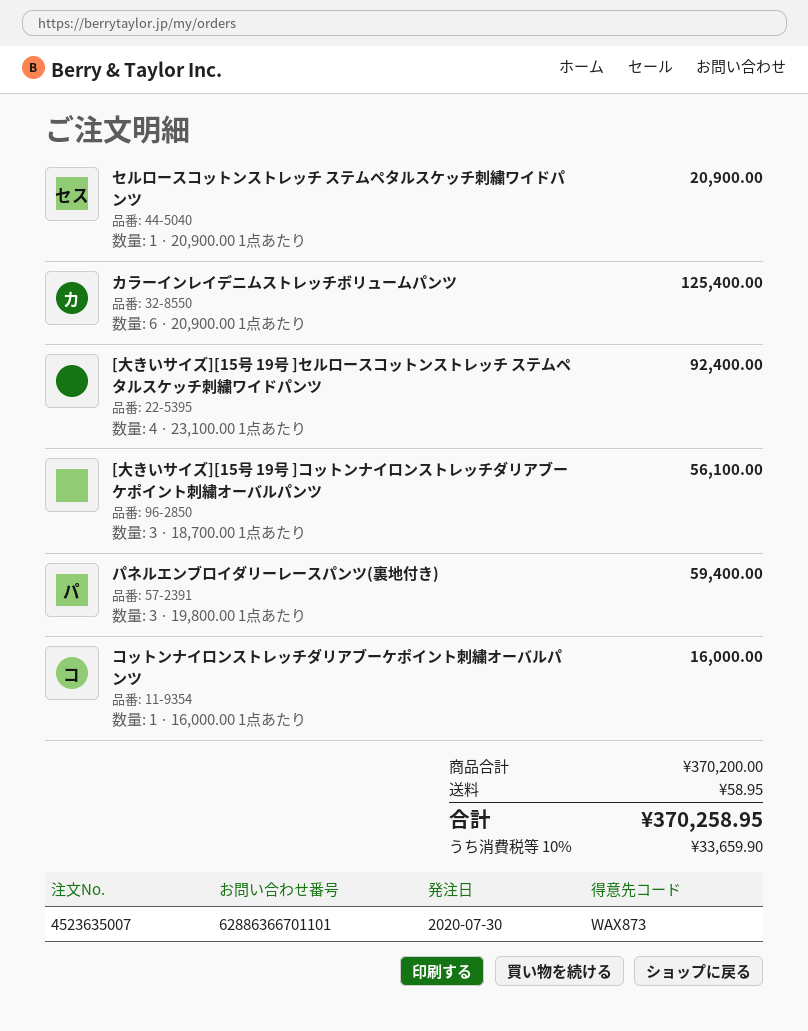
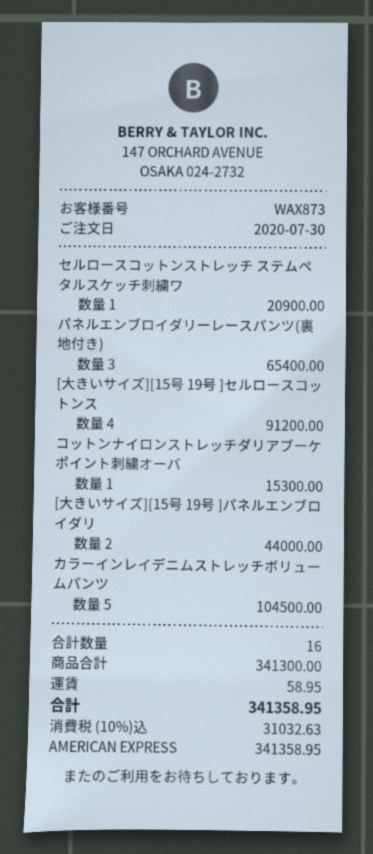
カラーインレイデニムストレッチボリュームパンツ: 6 for 125400.00 -> 5 for 104500.00
[大きいサイズ][15号 19号 ]セルロースコットンストレッチ ステムペタルスケッチ刺繍ワイドパンツ: 4 for 92400.00 -> 4 for 91200.00
[大きいサイズ][15号 19号 ]コットンナイロンストレッチダリアブーケポイント刺繍オーバルパンツ: 3 for 56100.00 -> none
パネルエンブロイダリーレースパンツ(裏地付き): 3 for 59400.00 -> 3 for 65400.00
コットンナイロンストレッチダリアブーケポイント刺繍オーバルパンツ: 1 for 16000.00 -> 1 for 15300.00
[大きいサイズ][15号 19号 ]パネルエンブロイダリ: none -> 2 for 44000.00
subtotal: 370200.00 -> 341300.00
tax: 10% = 33659.90 -> 10% = 31032.63
total: 370258.95 -> 341358.95

